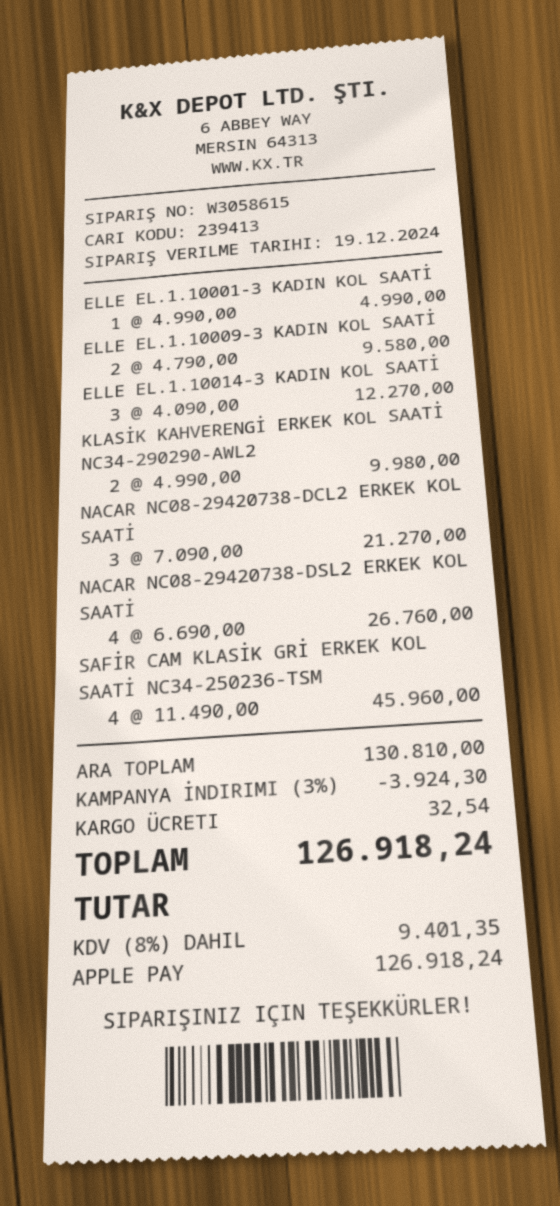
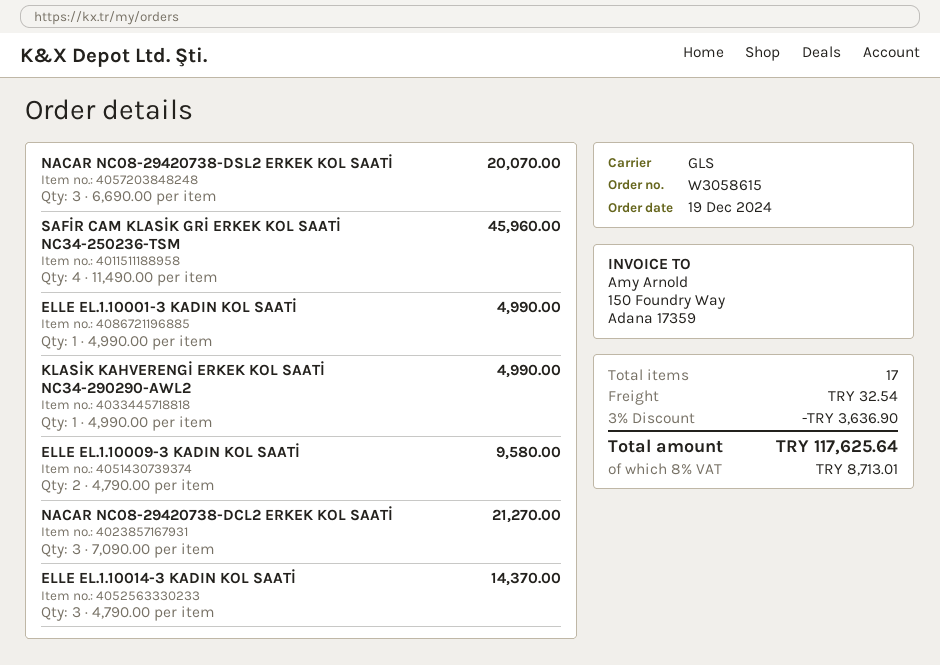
ELLE EL.1.10014-3 KADIN KOL SAATİ: 3 x 4090.00 = 12270.00 -> 3 x 4790.00 = 14370.00
KLASİK KAHVERENGİ ERKEK KOL SAATİ NC34-290290-AWL2: 2 x 4990.00 = 9980.00 -> 1 x 4990.00 = 4990.00
NACAR NC08-29420738-DSL2 ERKEK KOL SAATİ: 4 x 6690.00 = 26760.00 -> 3 x 6690.00 = 20070.00
discount: 3% = 3924.30 -> 3% = 3636.90
tax: 8% = 9401.35 -> 8% = 8713.01
total: 126918.24 -> 117625.64

